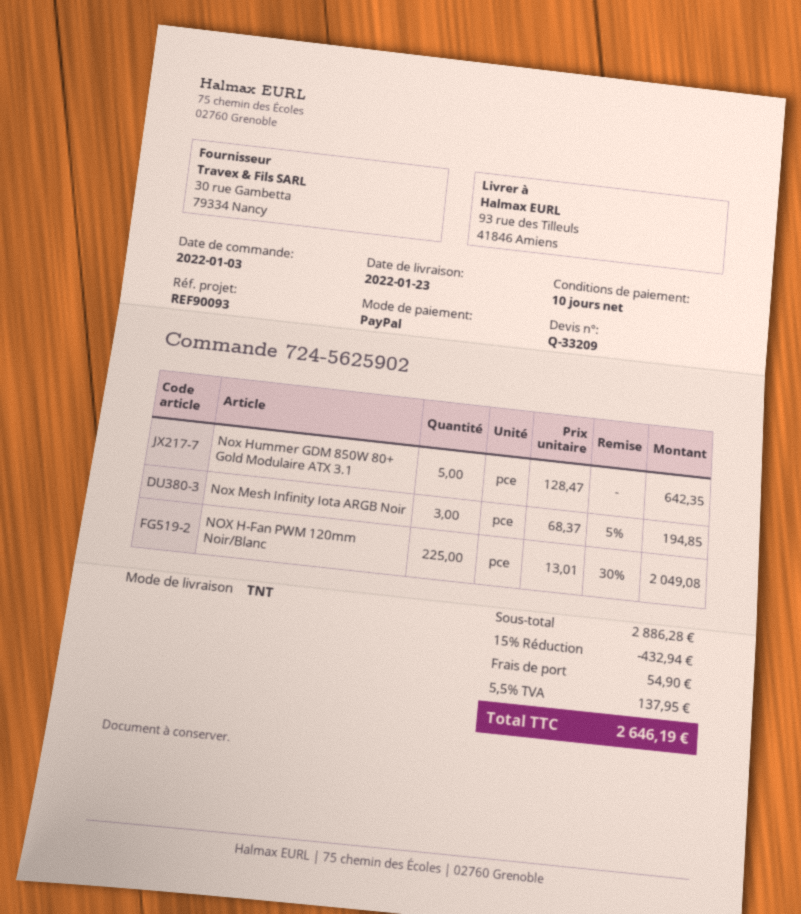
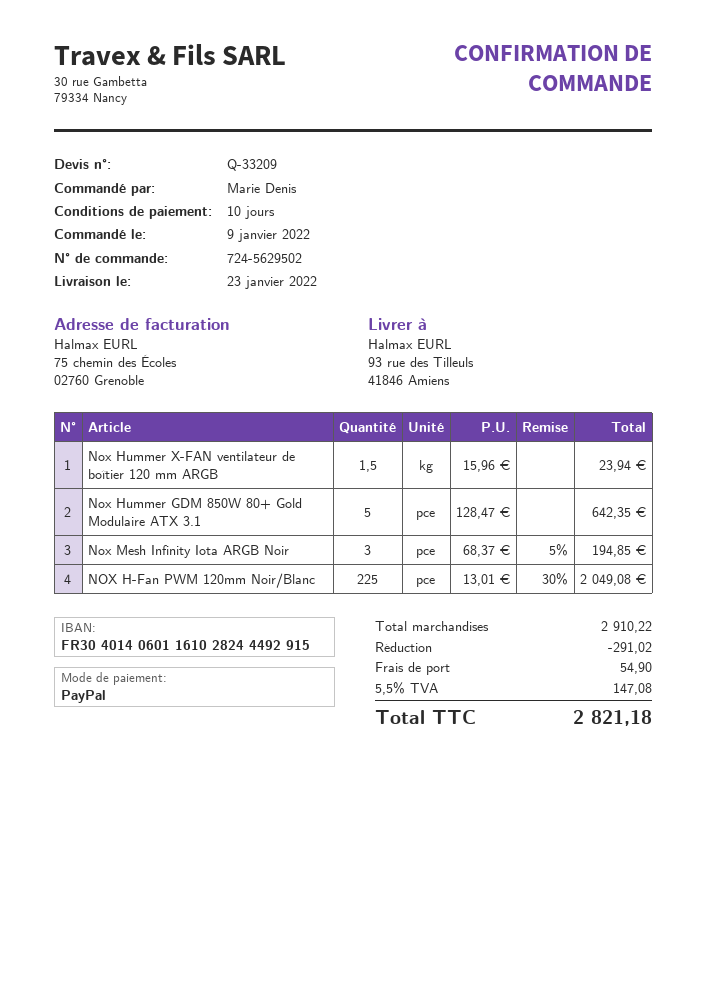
order number: 724-5625902 -> 724-5629502
order date: 2022-01-03 -> 2022-01-09
Nox Hummer X-FAN ventilateur de boîtier 120 mm ARGB: none -> 1.5 x 15.96 = 23.94
subtotal: 2886.28 -> 2910.22
discount: 432.94 -> 291.02
tax: 5.5% = 137.95 -> 5.5% = 147.08
total: 2646.19 -> 2821.18

